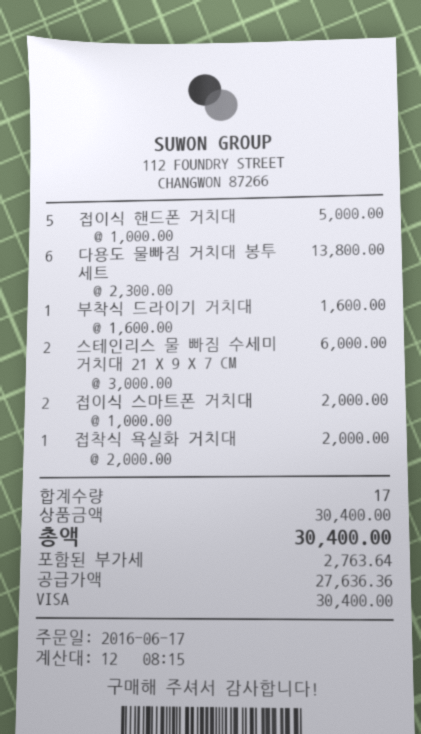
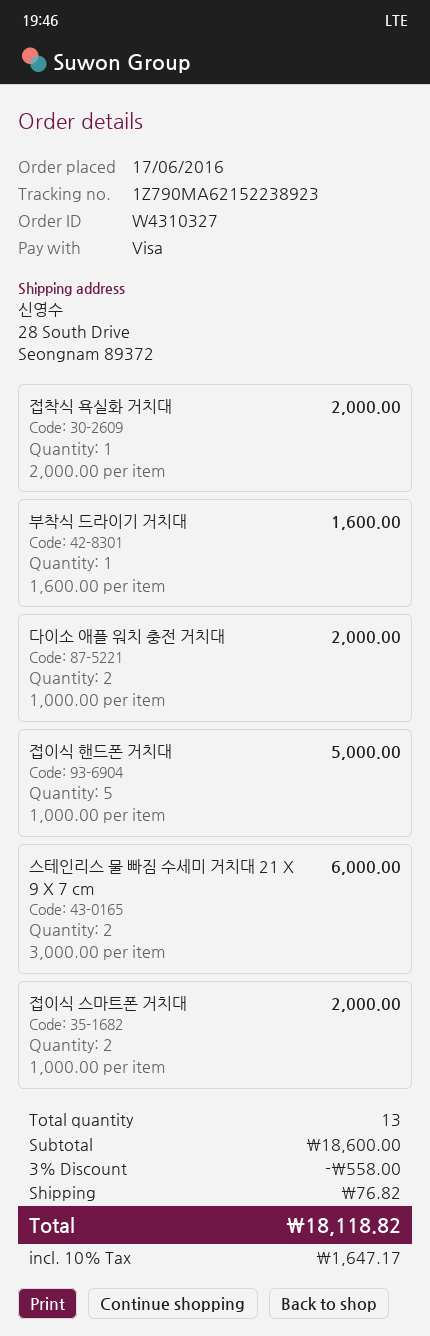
다용도 물빠짐 거치대 봉투 세트: 6 x 2300.00 = 13800.00 -> none
다이소 애플 워치 충전 거치대: none -> 2 x 1000.00 = 2000.00
total quantity: 17 -> 13
subtotal: 30400.00 -> 18600.00
discount: none -> 3% = 558.00
shipping: none -> 76.82
tax: 2763.64 -> 1647.17
total: 30400.00 -> 18118.82

